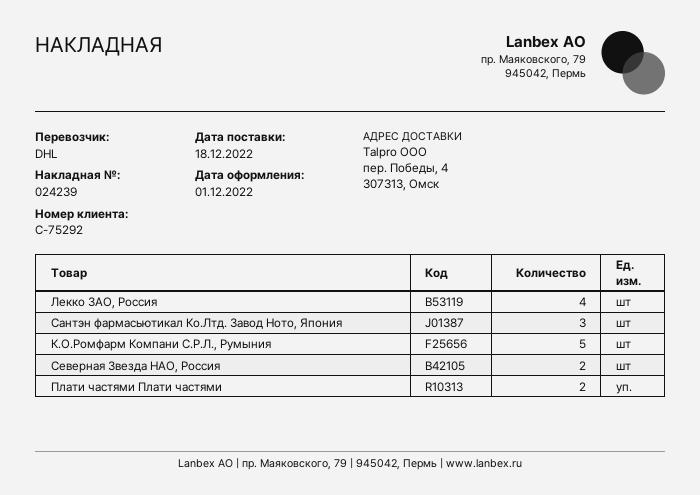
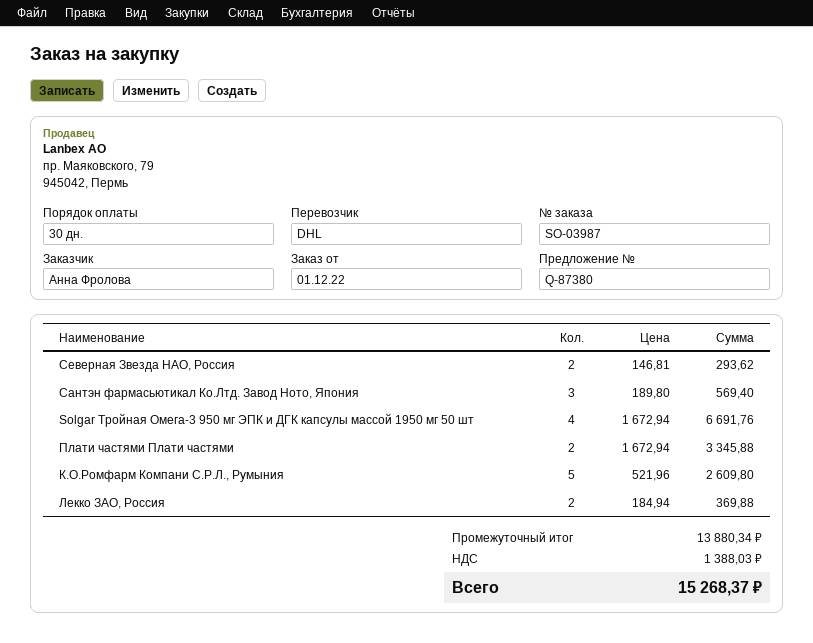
Лекко ЗАО, Россия: 4 -> 2
Solgar Тройная Омега-3 950 мг ЭПК и ДГК капсулы массой 1950 мг 50 шт: none -> 4

